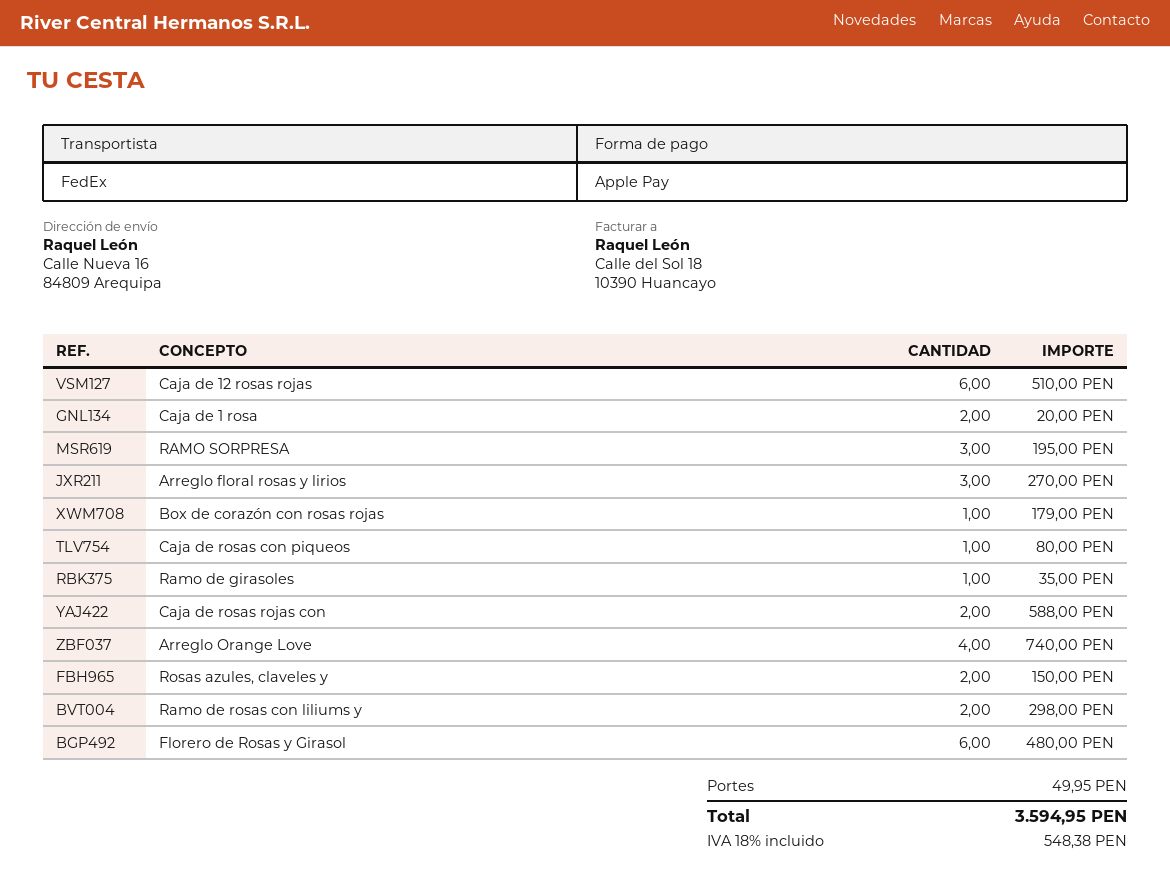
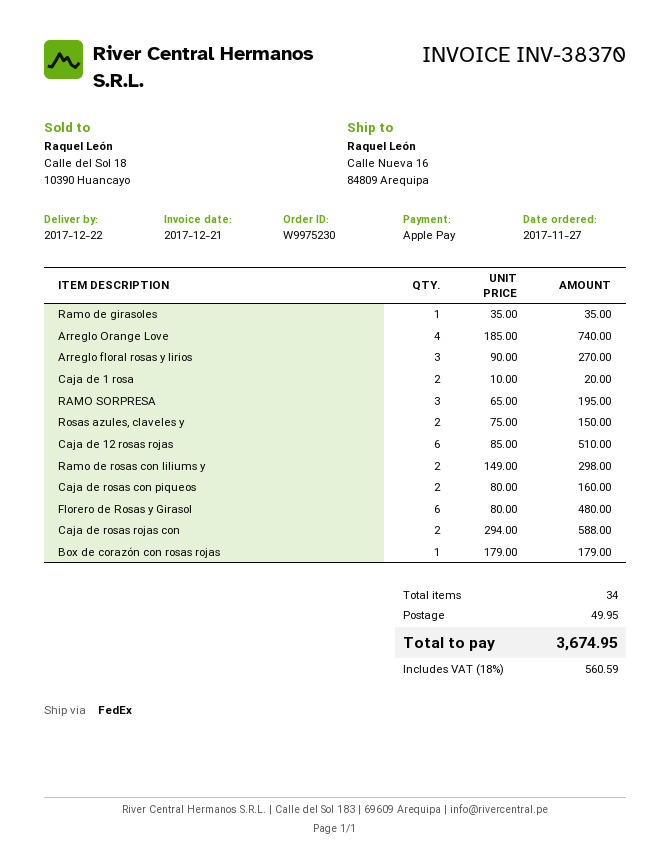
Caja de rosas con piqueos: 1 for 80.00 -> 2 for 160.00
tax: 18% = 548.38 -> 18% = 560.59
total: 3594.95 -> 3674.95

